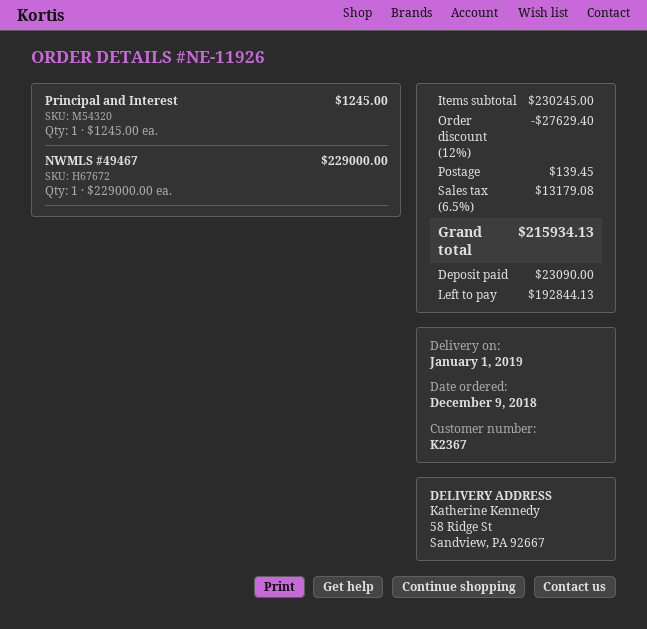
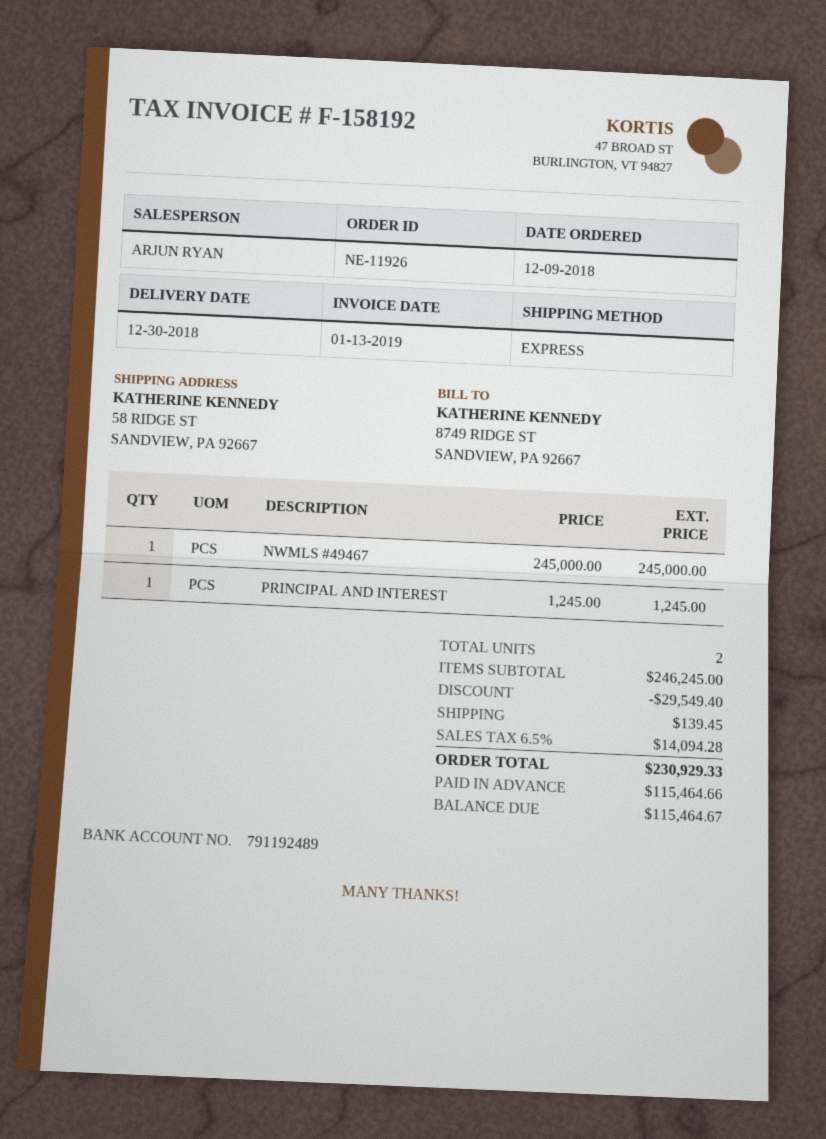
delivery date: 2019-01-01 -> 2018-12-30
NWMLS #49467: 1 x 229000.00 = 229000.00 -> 1 x 245000.00 = 245000.00
subtotal: 230245.00 -> 246245.00
discount: 27629.40 -> 29549.40
tax: 6.5% = 13179.08 -> 6.5% = 14094.28
total: 215934.13 -> 230929.33
deposit: 23090.00 -> 115464.66
balance: 192844.13 -> 115464.67

